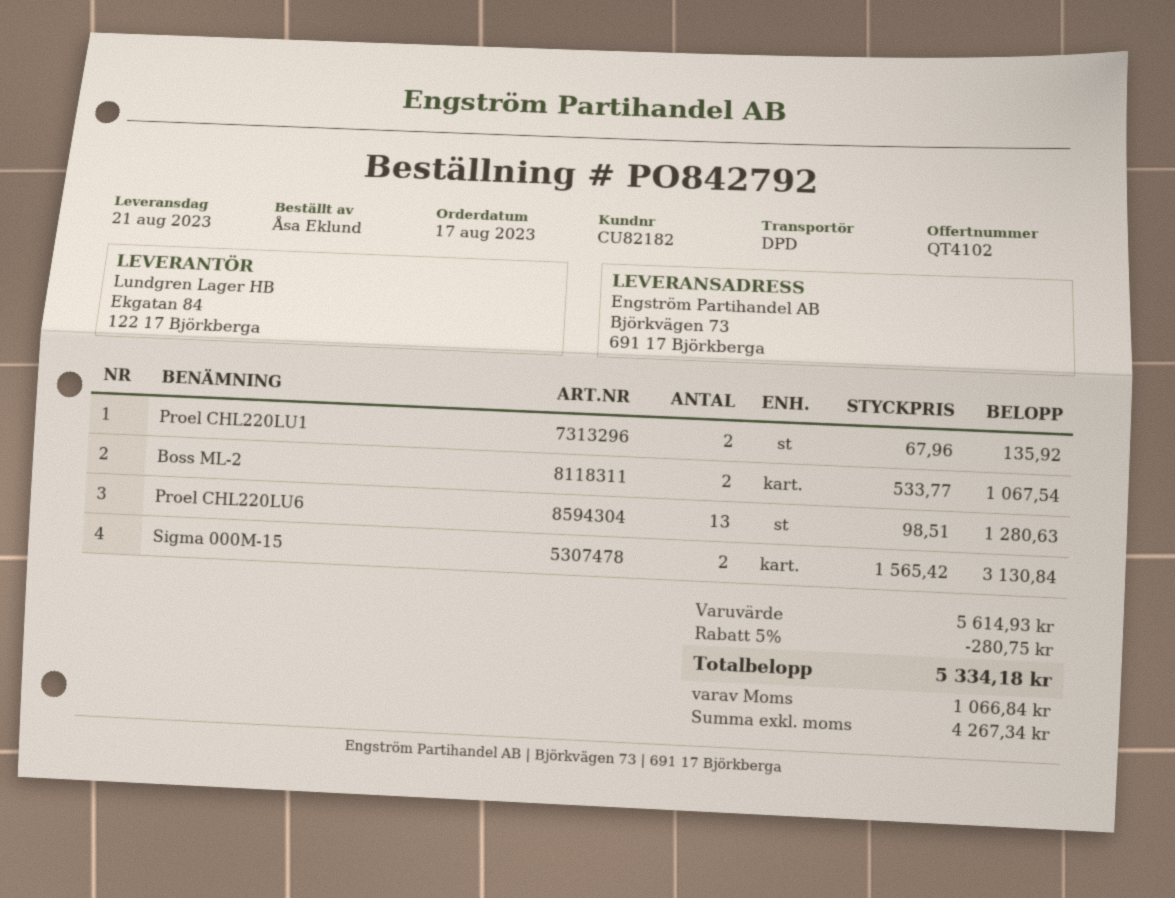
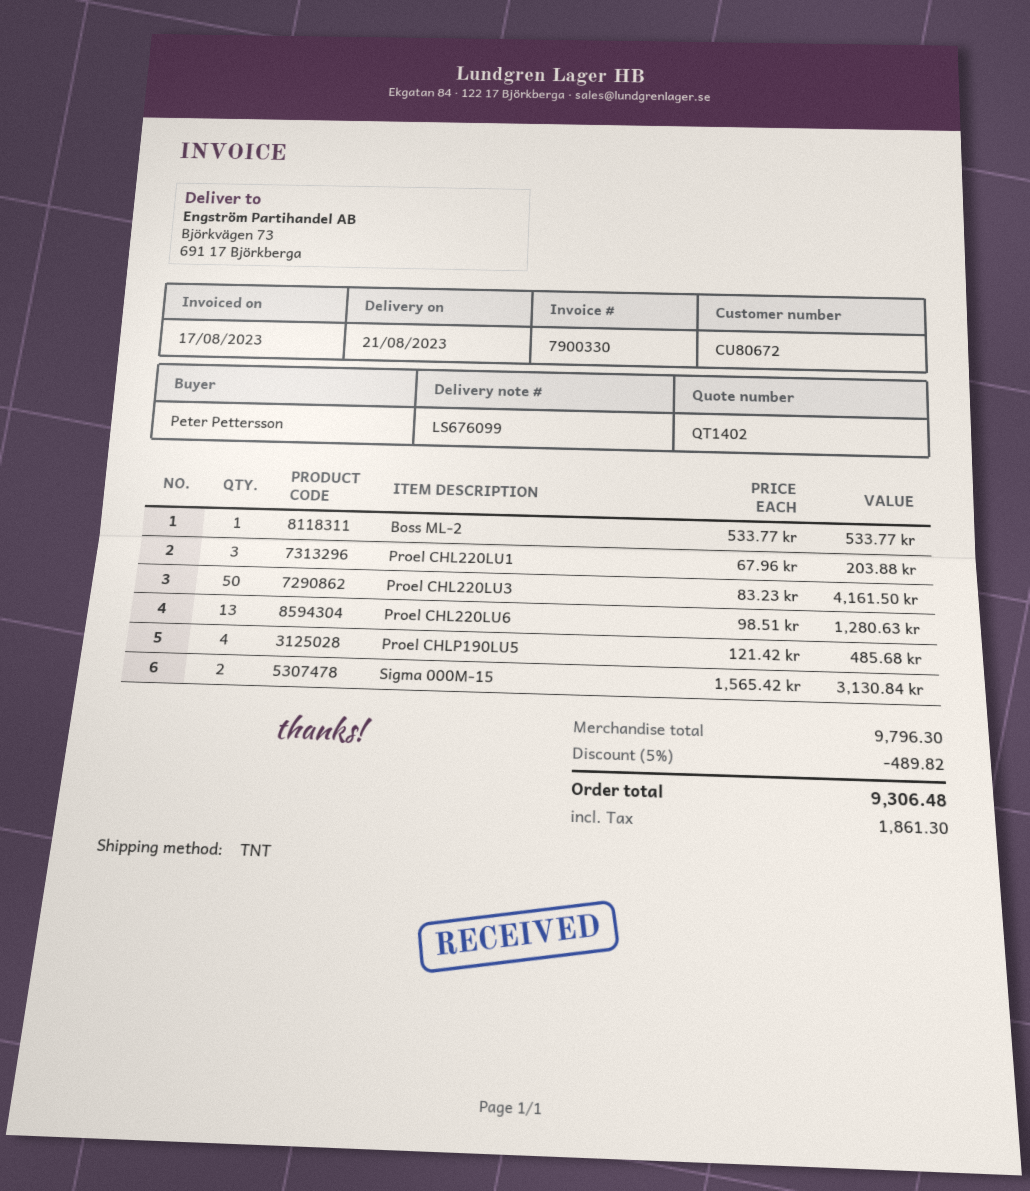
quote number: QT4102 -> QT1402
customer number: CU82182 -> CU80672
ordered by: Åsa Eklund -> Peter Pettersson
shipping method: DPD -> TNT
Proel CHL220LU1: 2 x 67.96 = 135.92 -> 3 x 67.96 = 203.88
Boss ML-2: 2 x 533.77 = 1067.54 -> 1 x 533.77 = 533.77
Proel CHL220LU3: none -> 50 x 83.23 = 4161.50
Proel CHLP190LU5: none -> 4 x 121.42 = 485.68
subtotal: 5614.93 -> 9796.30
discount: 5% = 280.75 -> 5% = 489.82
tax: 1066.84 -> 1861.30
total: 5334.18 -> 9306.48

